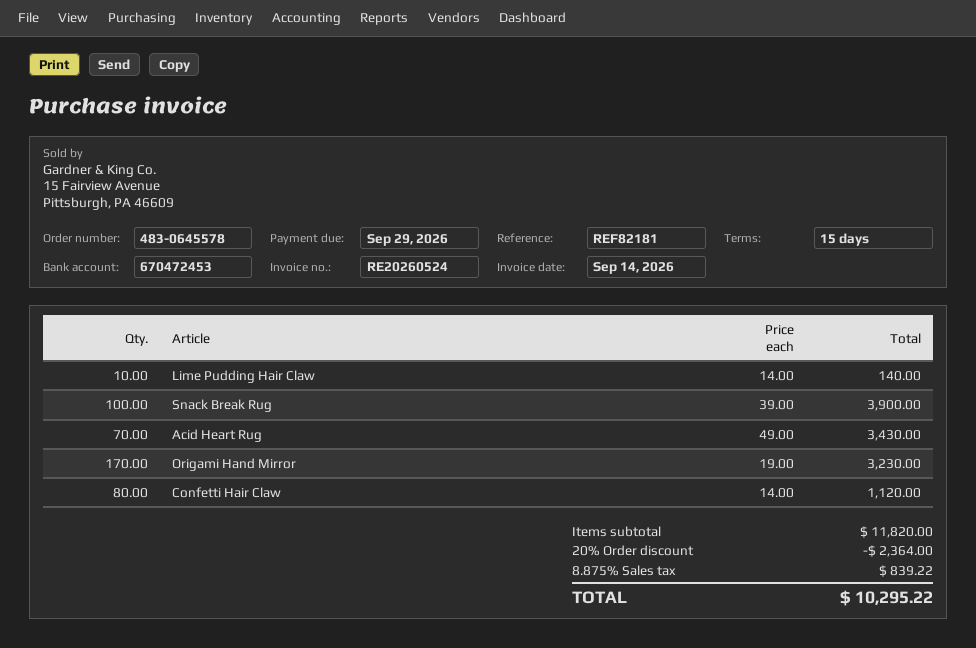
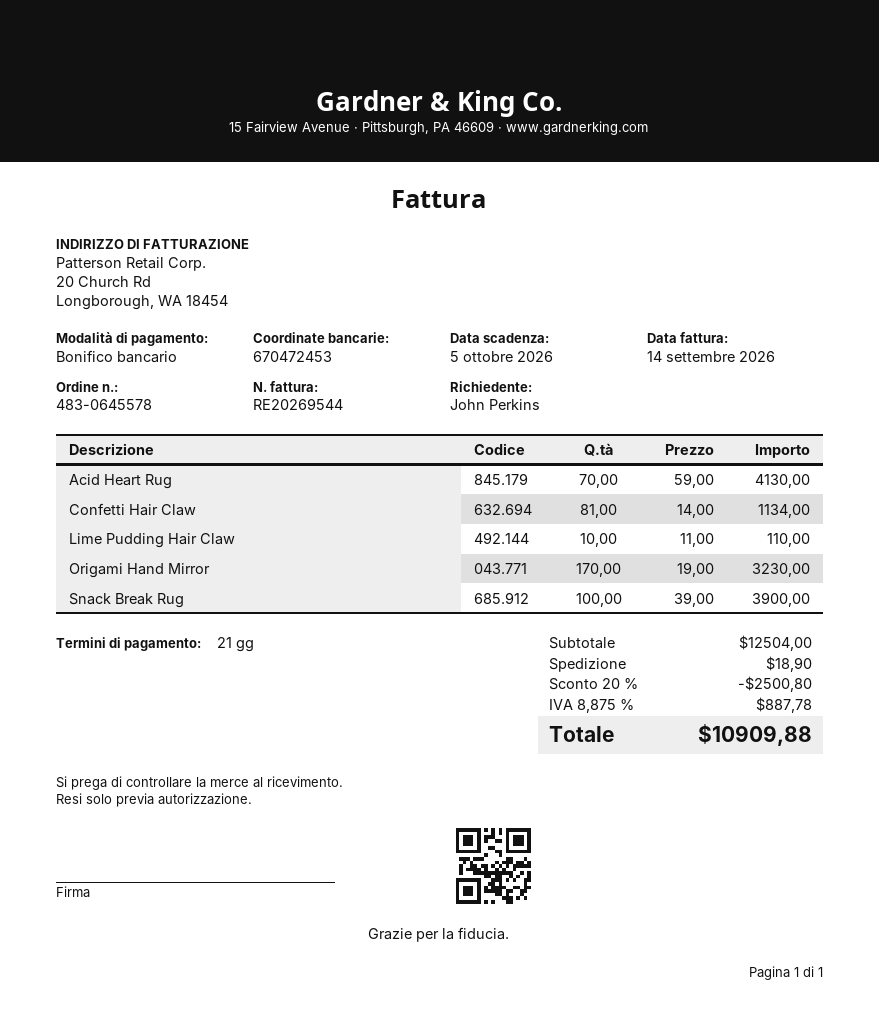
invoice number: RE20260524 -> RE20269544
payment terms: 15 days -> 21 days
due date: 2026-09-29 -> 2026-10-05
Lime Pudding Hair Claw: 10 x 14.00 = 140.00 -> 10 x 11.00 = 110.00
Acid Heart Rug: 70 x 49.00 = 3430.00 -> 70 x 59.00 = 4130.00
Confetti Hair Claw: 80 x 14.00 = 1120.00 -> 81 x 14.00 = 1134.00
subtotal: 11820.00 -> 12504.00
discount: 20% = 2364.00 -> 20% = 2500.80
shipping: none -> 18.90
tax: 8.875% = 839.22 -> 8.875% = 887.78
total: 10295.22 -> 10909.88

